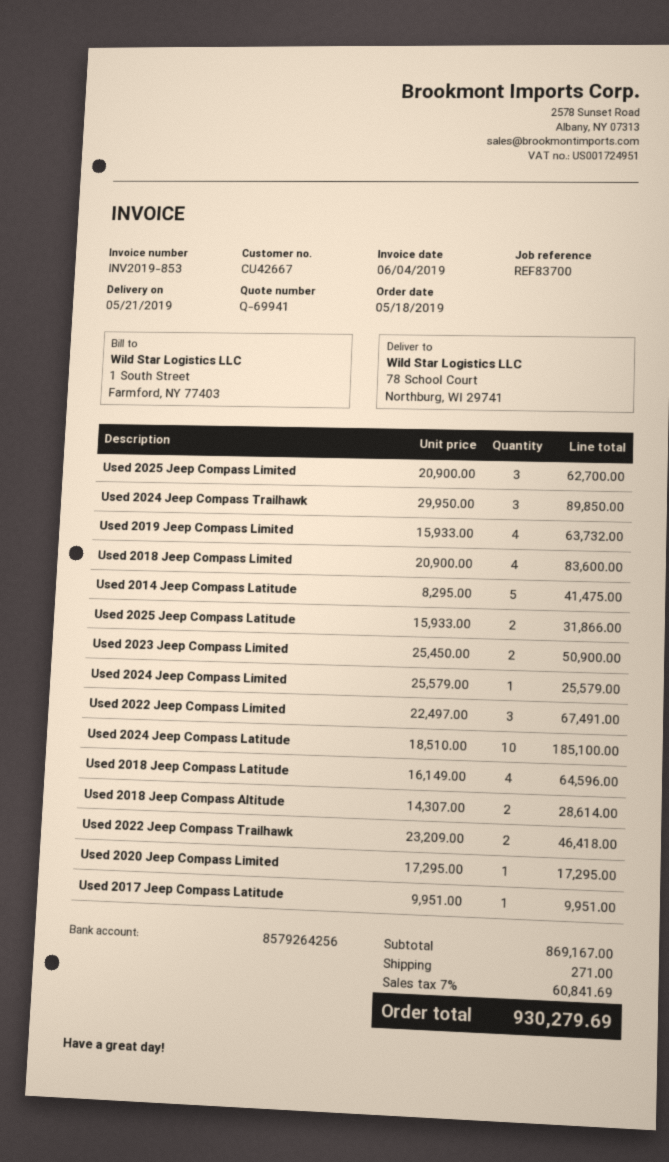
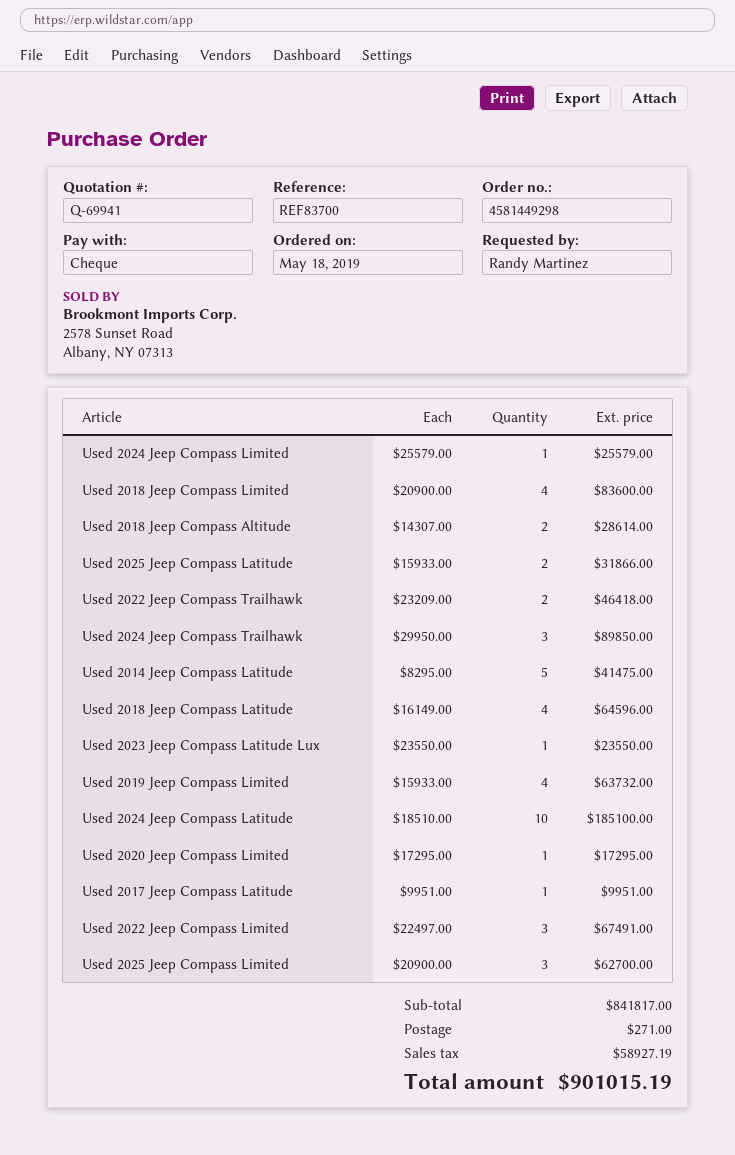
Used 2023 Jeep Compass Limited: 2 x 25450.00 = 50900.00 -> none
Used 2023 Jeep Compass Latitude Lux: none -> 1 x 23550.00 = 23550.00
subtotal: 869167.00 -> 841817.00
tax: 60841.69 -> 58927.19
total: 930279.69 -> 901015.19

